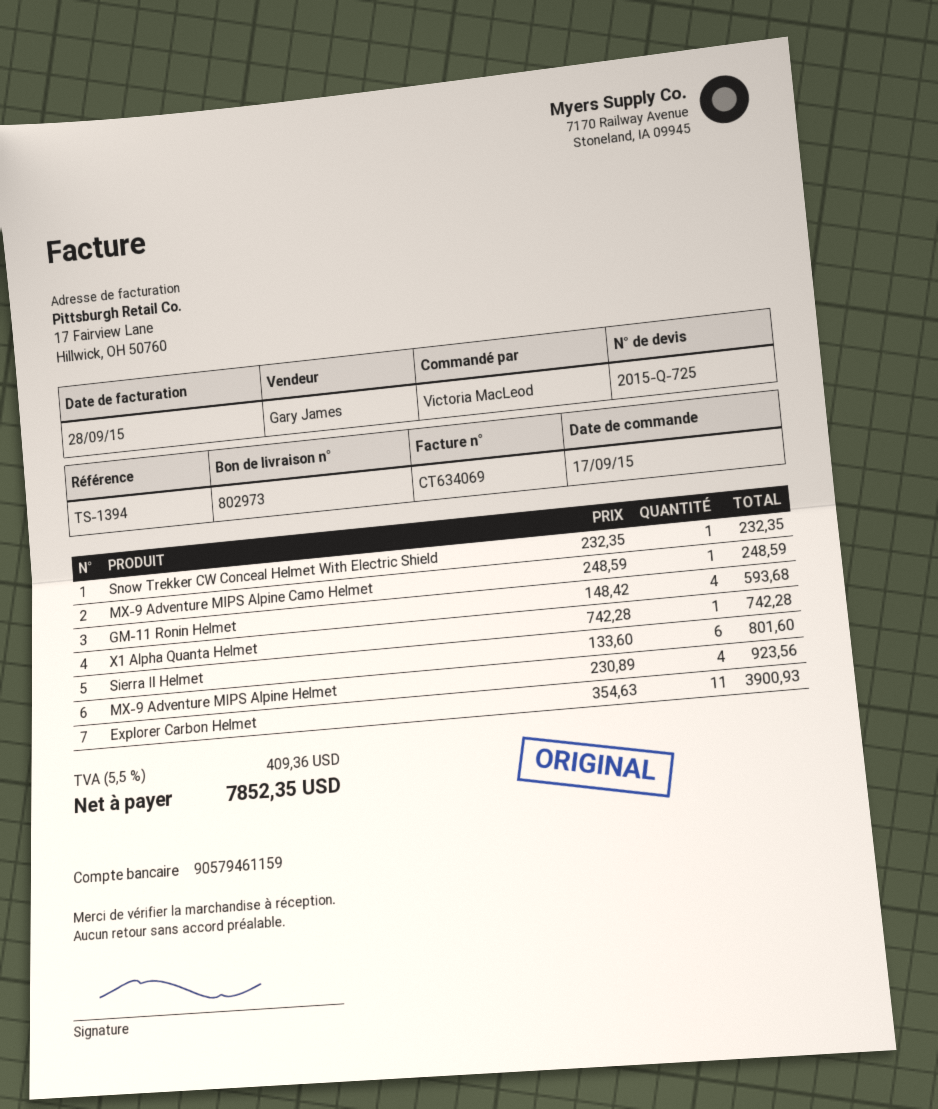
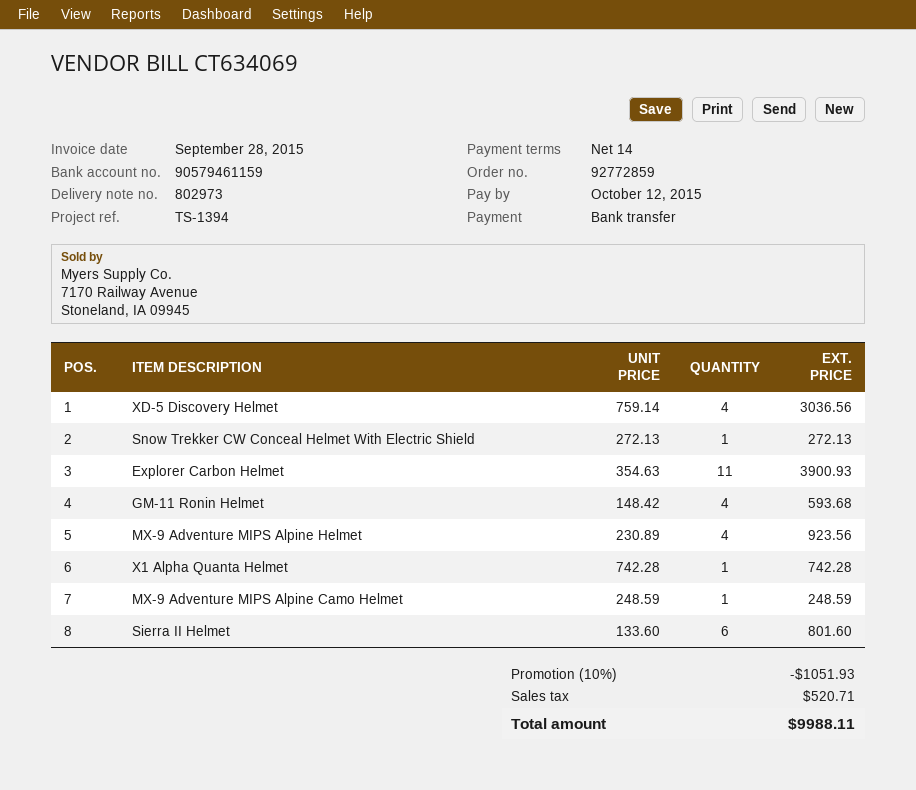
Snow Trekker CW Conceal Helmet With Electric Shield: 1 x 232.35 = 232.35 -> 1 x 272.13 = 272.13
XD-5 Discovery Helmet: none -> 4 x 759.14 = 3036.56
discount: none -> 10% = 1051.93
tax: 409.36 -> 520.71
total: 7852.35 -> 9988.11

